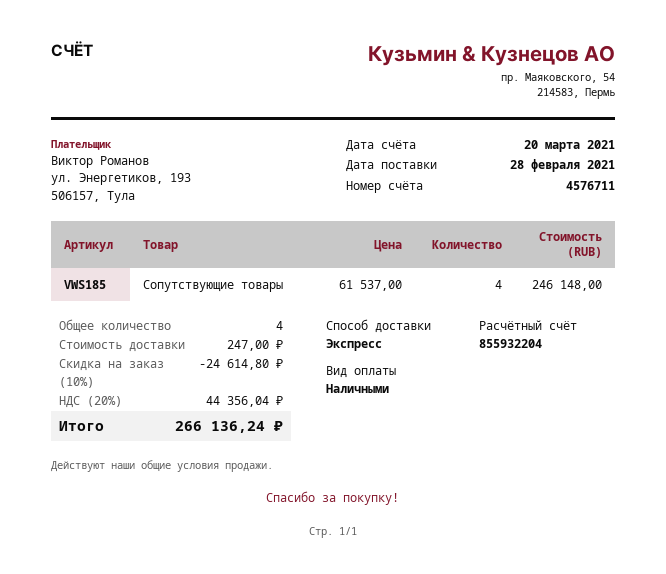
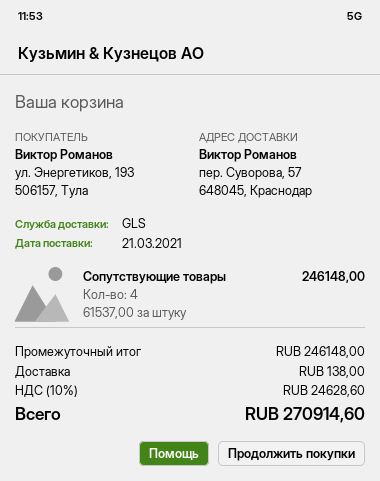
delivery date: 2021-02-28 -> 2021-03-21
shipping method: express -> GLS
discount: 10% = 24614.80 -> none
shipping: 247.00 -> 138.00
tax: 20% = 44356.04 -> 10% = 24628.60
total: 266136.24 -> 270914.60

